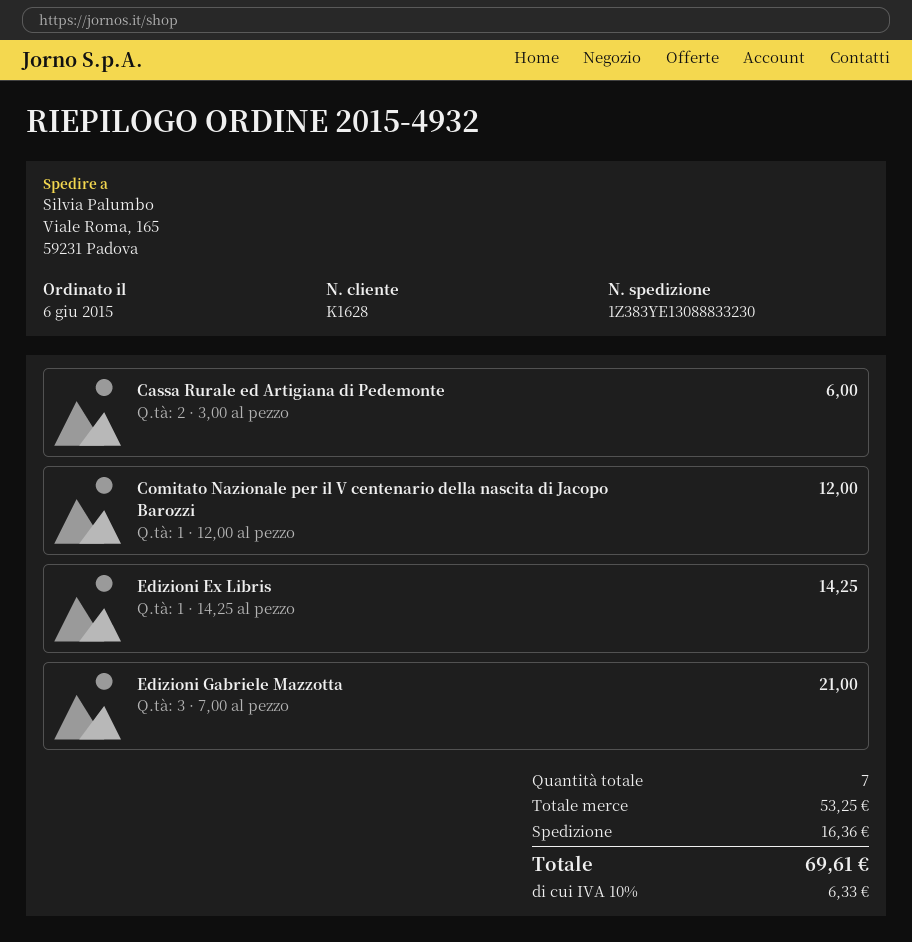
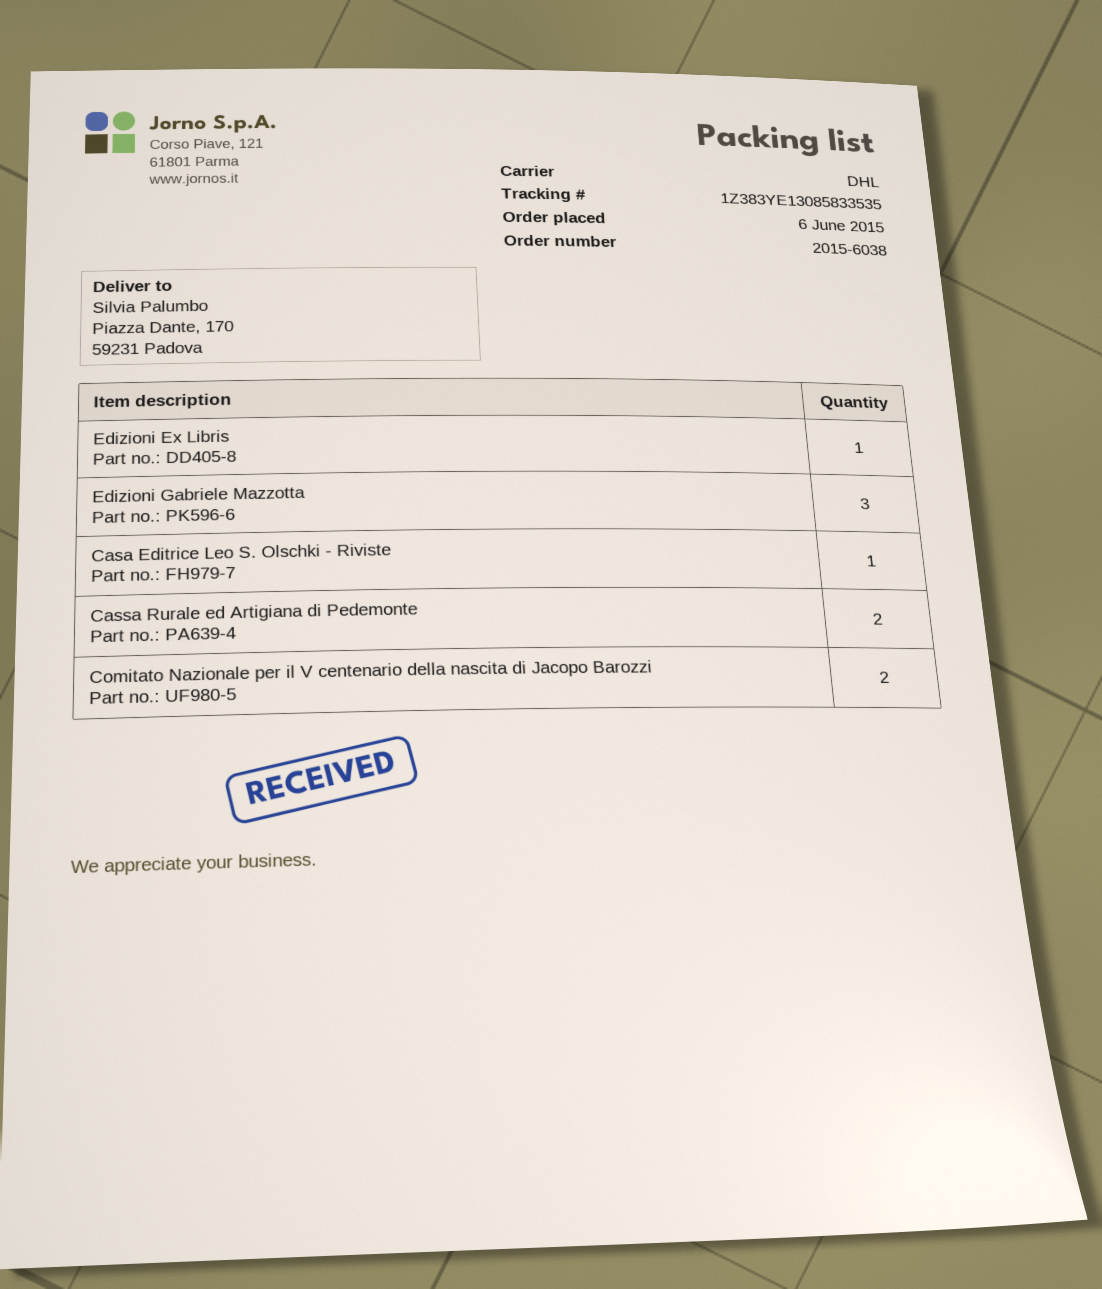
order number: 2015-4932 -> 2015-6038
tracking number: 1Z383YE13088833230 -> 1Z383YE13085833535
ship to: Viale Roma, 165, 59231 Padova -> Piazza Dante, 170, 59231 Padova
Comitato Nazionale per il V centenario della nascita di Jacopo Barozzi: 1 -> 2
Casa Editrice Leo S. Olschki - Riviste: none -> 1

